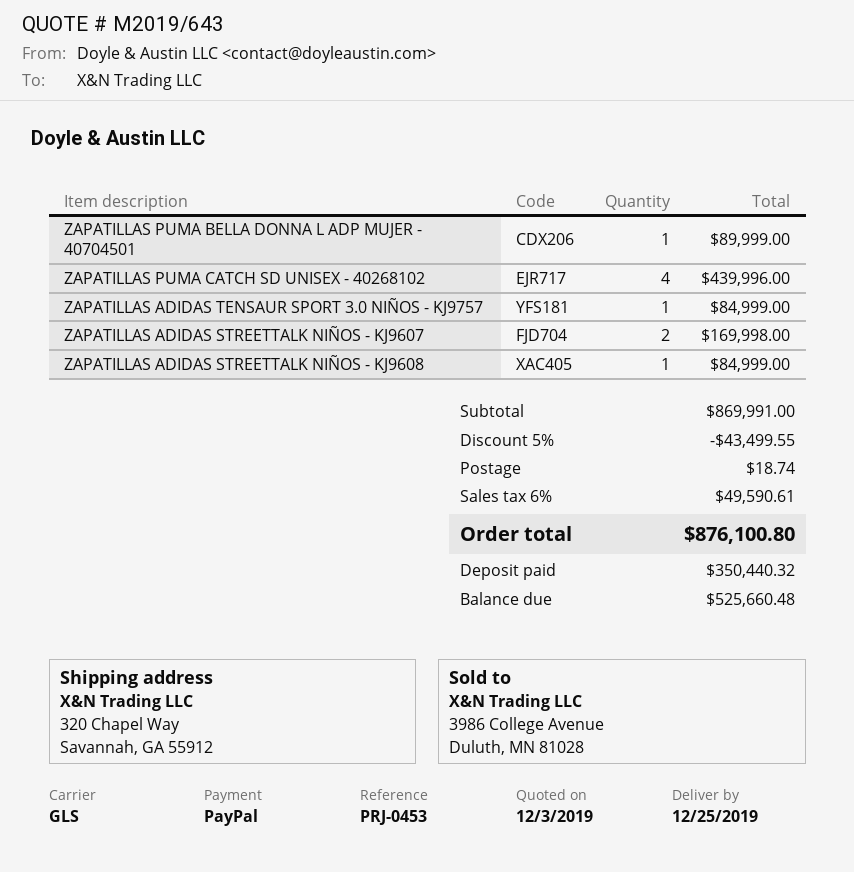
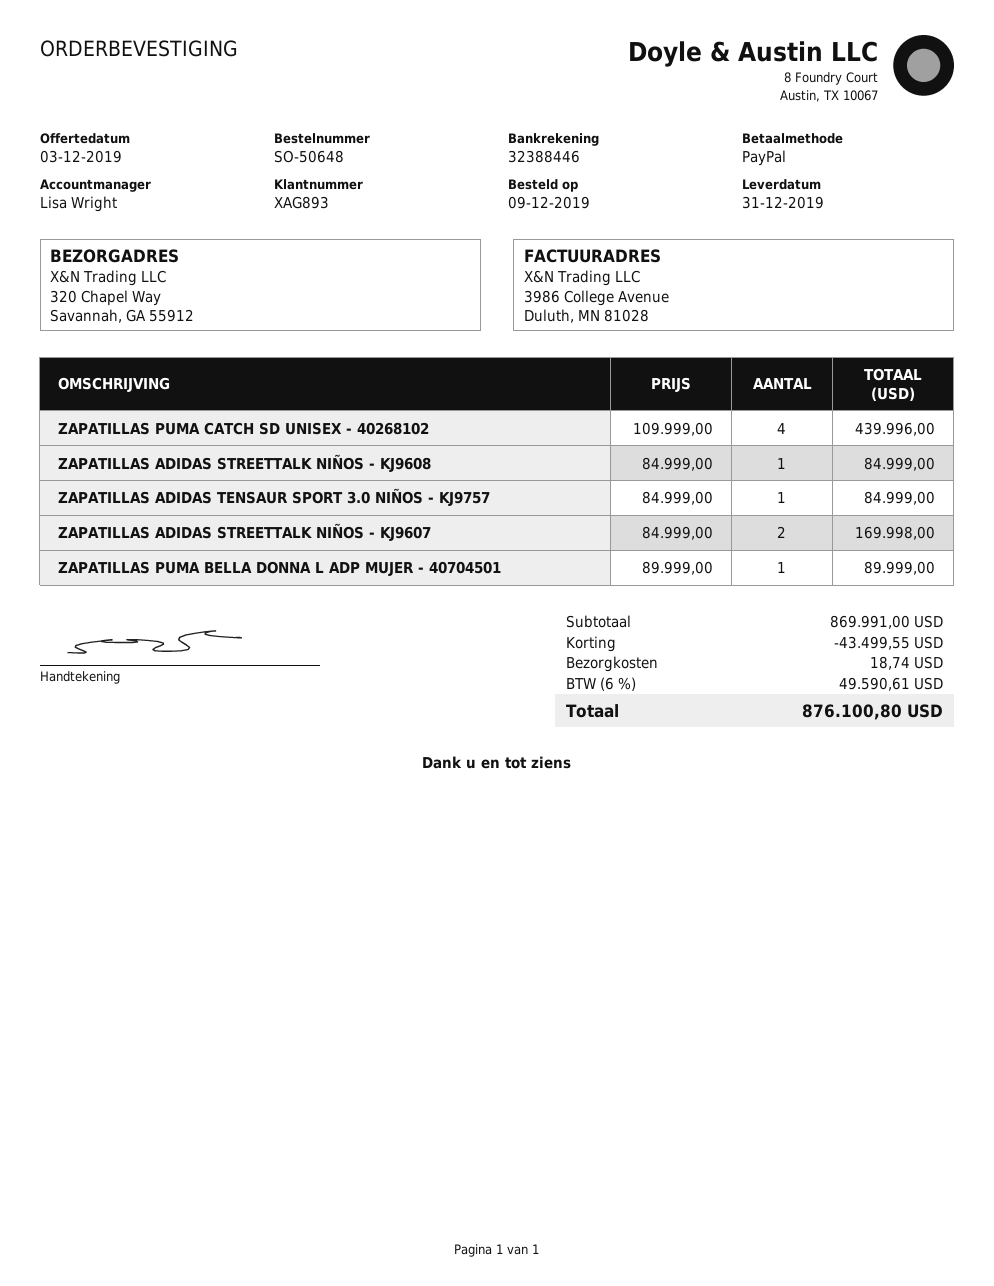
delivery date: 2019-12-25 -> 2019-12-31

